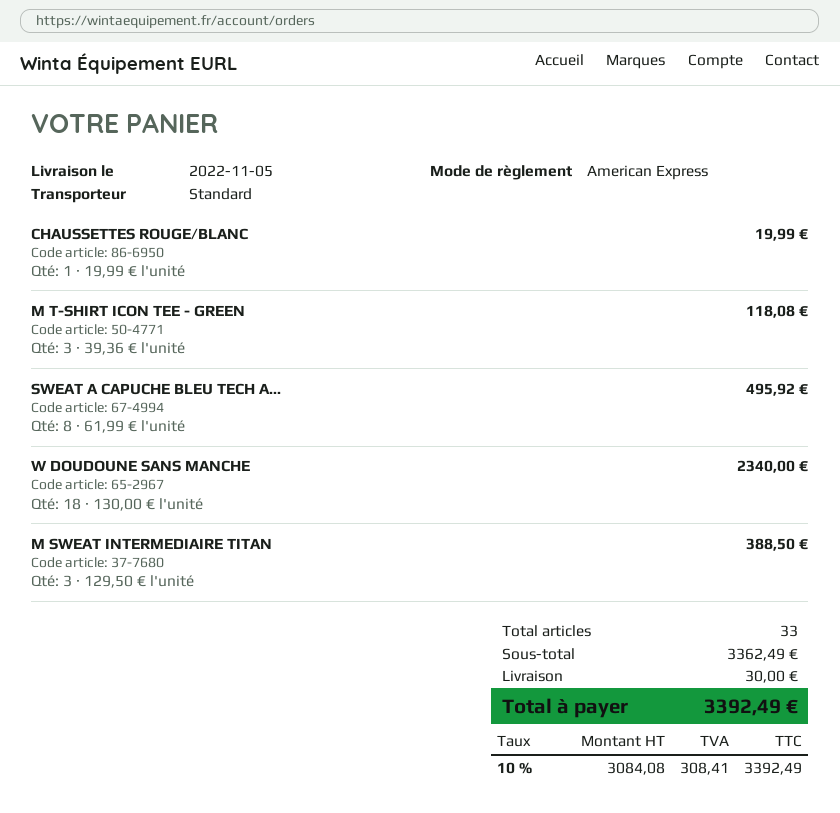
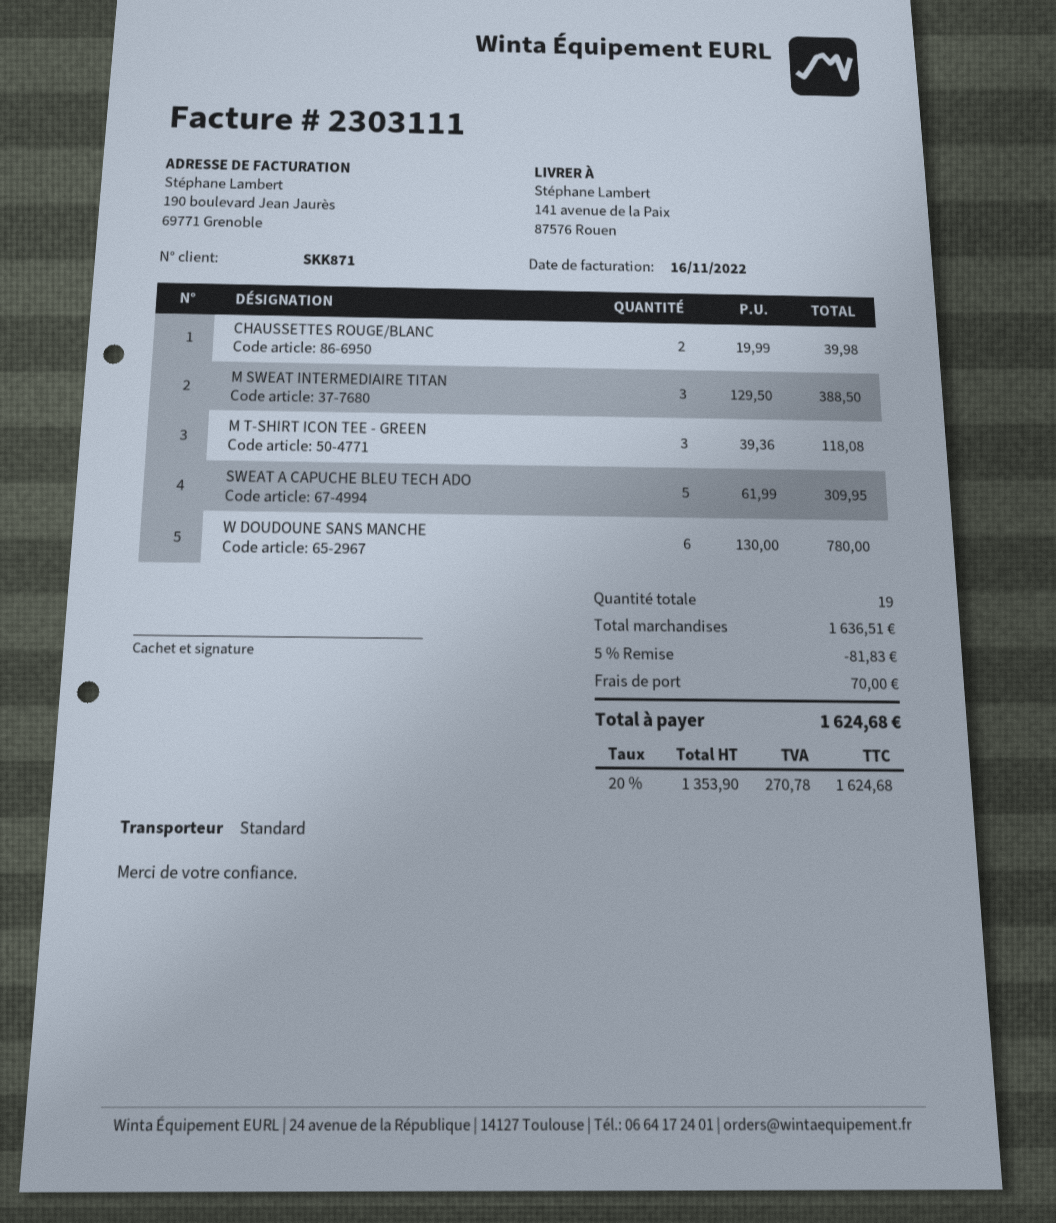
CHAUSSETTES ROUGE/BLANC: 1 x 19.99 = 19.99 -> 2 x 19.99 = 39.98
SWEAT A CAPUCHE BLEU TECH A...: 8 x 61.99 = 495.92 -> 5 x 61.99 = 309.95
W DOUDOUNE SANS MANCHE: 18 x 130.00 = 2340.00 -> 6 x 130.00 = 780.00
total quantity: 33 -> 19
subtotal: 3362.49 -> 1636.51
discount: none -> 5% = 81.83
shipping: 30.00 -> 70.00
net: 3084.08 -> 1353.90
tax: 10% = 308.41 -> 20% = 270.78
total: 3392.49 -> 1624.68

